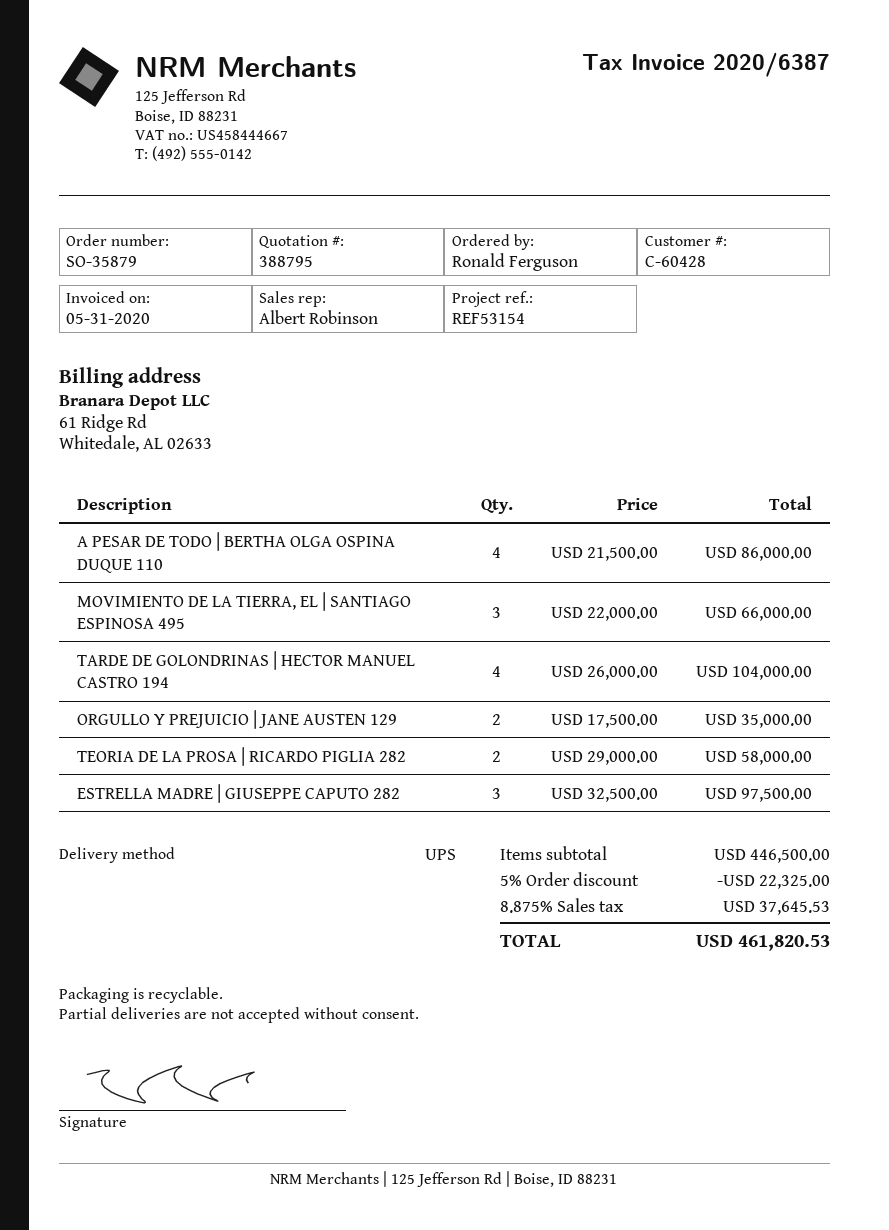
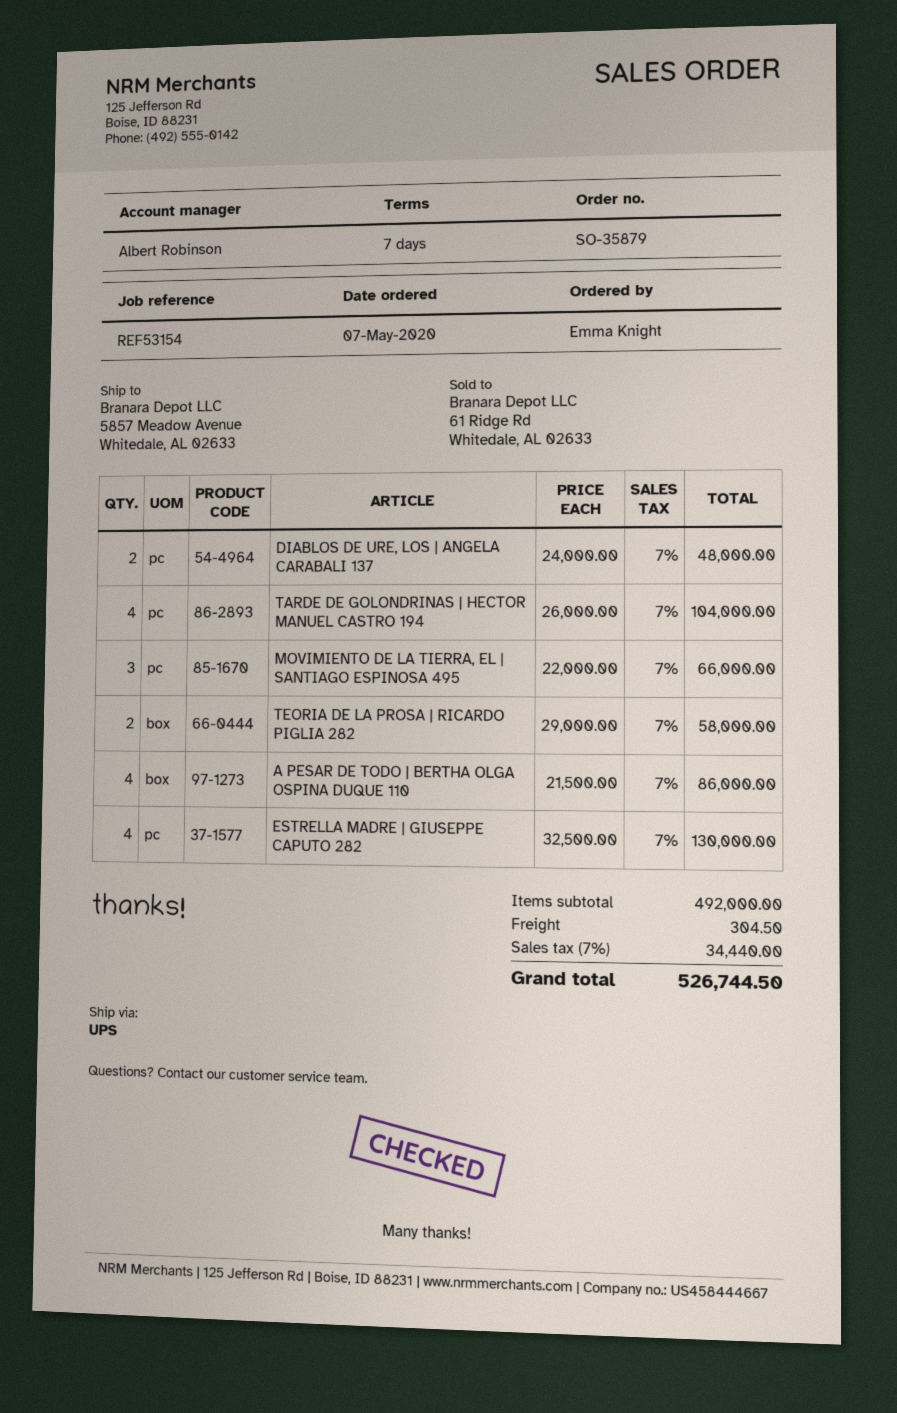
ordered by: Ronald Ferguson -> Emma Knight
ORGULLO Y PREJUICIO | JANE AUSTEN 129: 2 x 17500.00 = 35000.00 -> none
ESTRELLA MADRE | GIUSEPPE CAPUTO 282: 3 x 32500.00 = 97500.00 -> 4 x 32500.00 = 130000.00
DIABLOS DE URE, LOS | ANGELA CARABALI 137: none -> 2 x 24000.00 = 48000.00
subtotal: 446500.00 -> 492000.00
discount: 5% = 22325.00 -> none
shipping: none -> 304.50
tax: 8.875% = 37645.53 -> 7% = 34440.00
total: 461820.53 -> 526744.50

